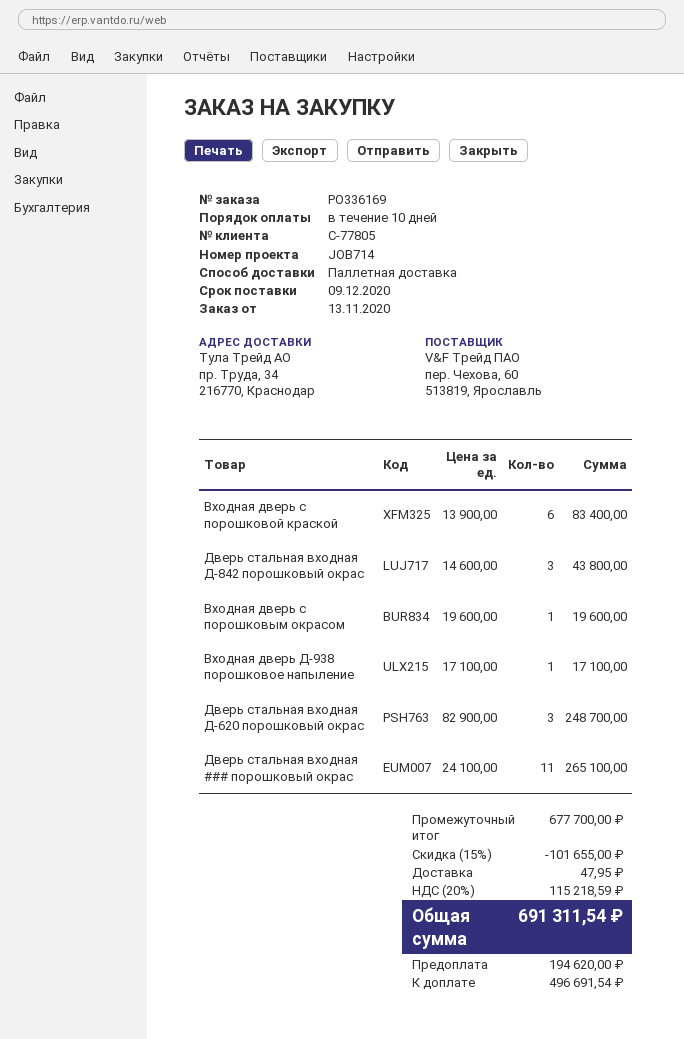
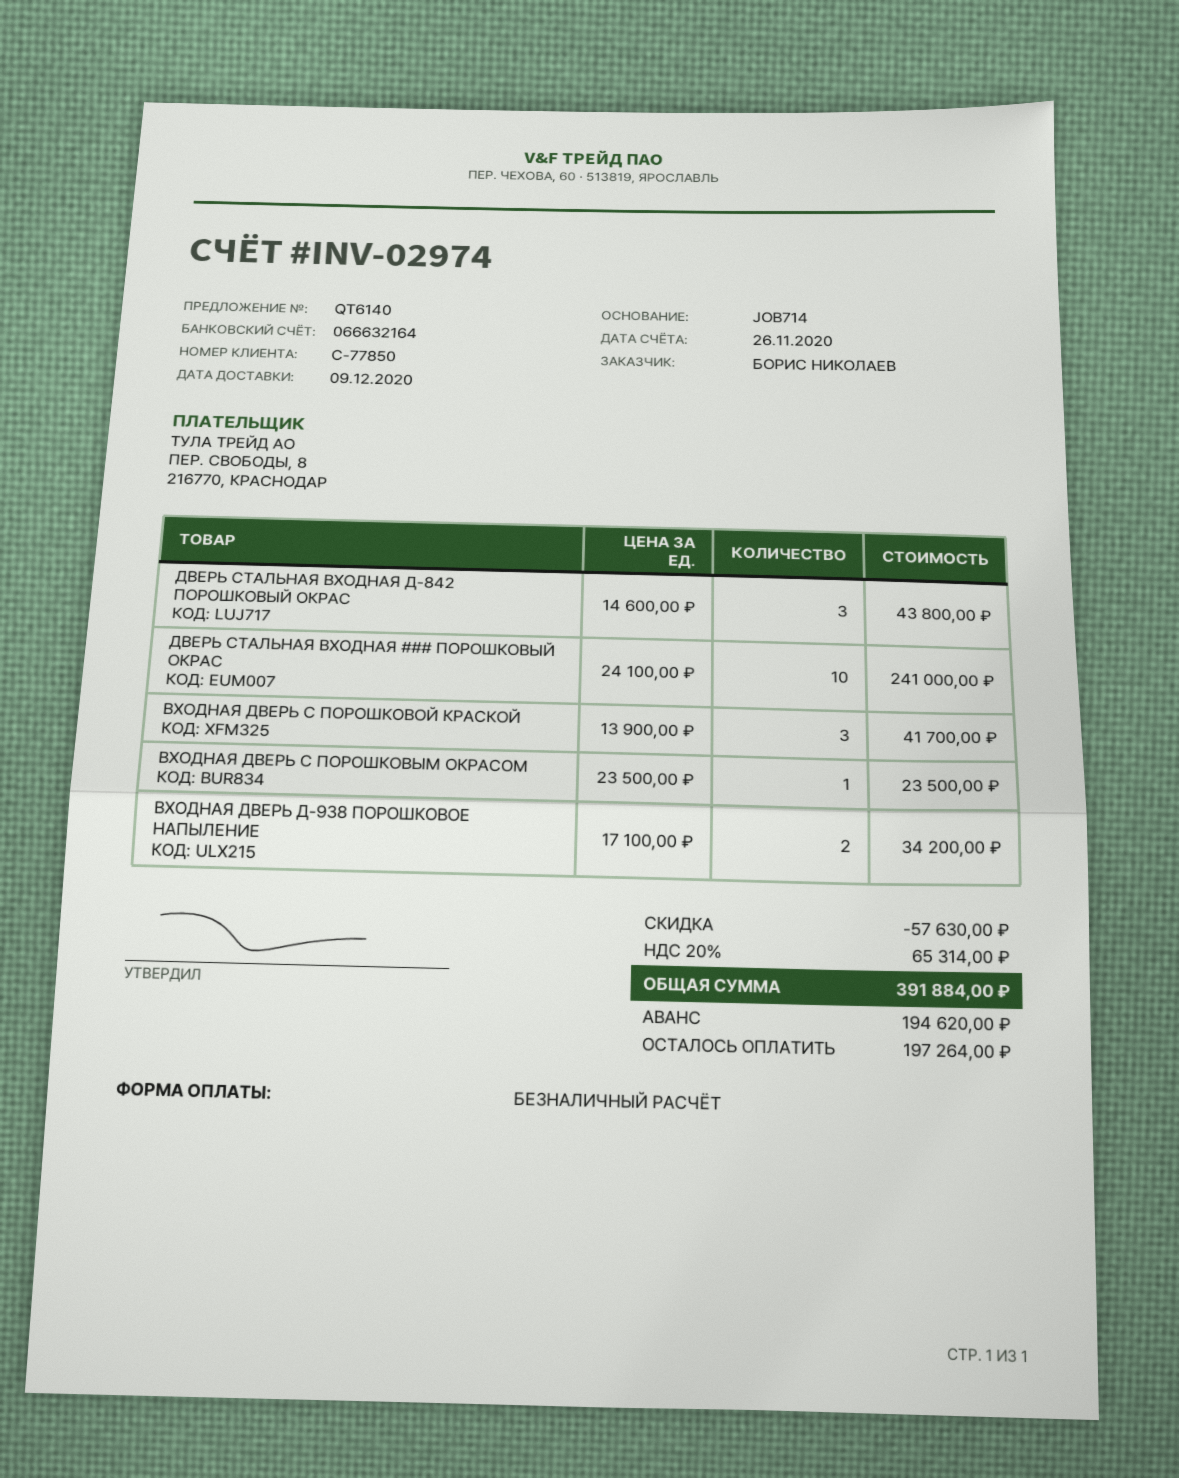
customer number: C-77805 -> C-77850
Входная дверь с порошковой краской: 6 x 13900.00 = 83400.00 -> 3 x 13900.00 = 41700.00
Входная дверь с порошковым окрасом: 1 x 19600.00 = 19600.00 -> 1 x 23500.00 = 23500.00
Входная дверь Д-938 порошковое напыление: 1 x 17100.00 = 17100.00 -> 2 x 17100.00 = 34200.00
Дверь стальная входная Д-620 порошковый окрас: 3 x 82900.00 = 248700.00 -> none
Дверь стальная входная ### порошковый окрас: 11 x 24100.00 = 265100.00 -> 10 x 24100.00 = 241000.00
discount: 101655.00 -> 57630.00
shipping: 47.95 -> none
tax: 20% = 115218.59 -> 20% = 65314.00
total: 691311.54 -> 391884.00
balance: 496691.54 -> 197264.00

